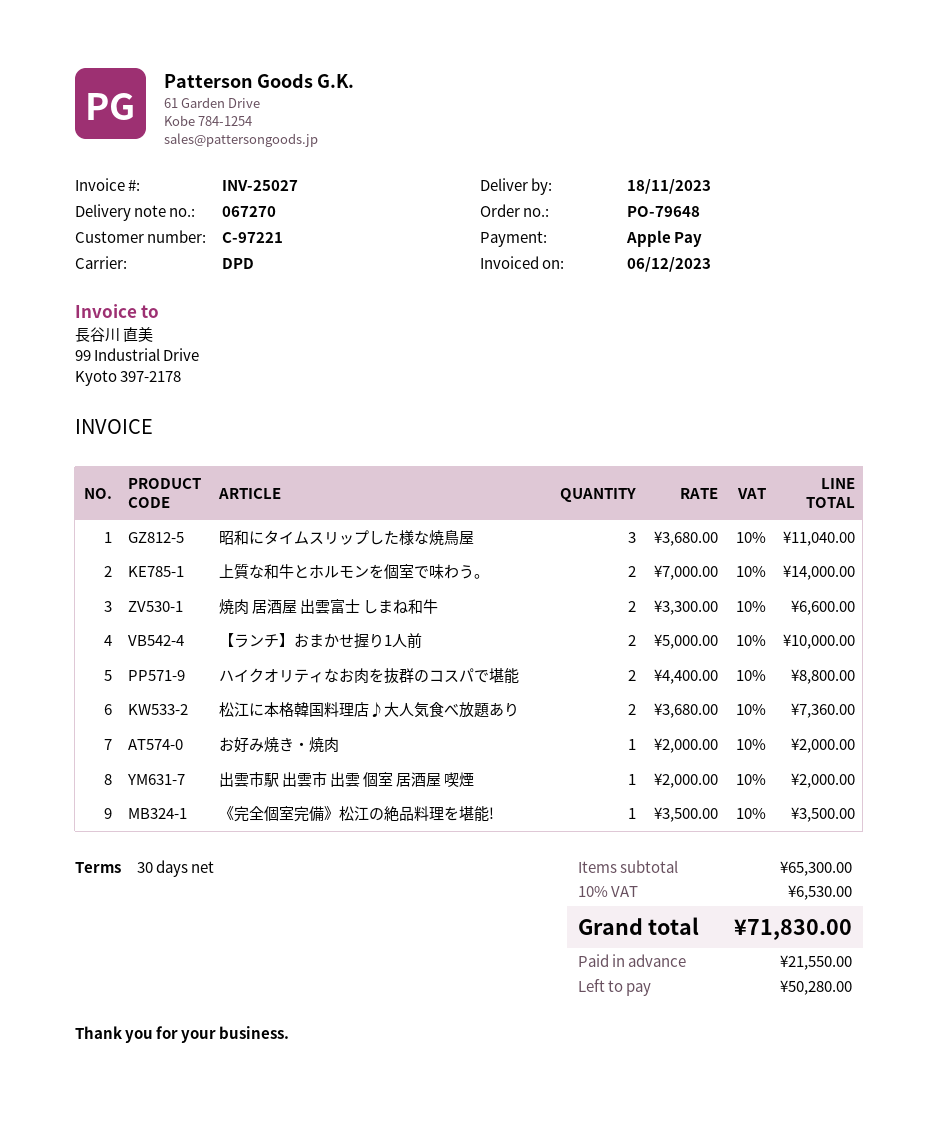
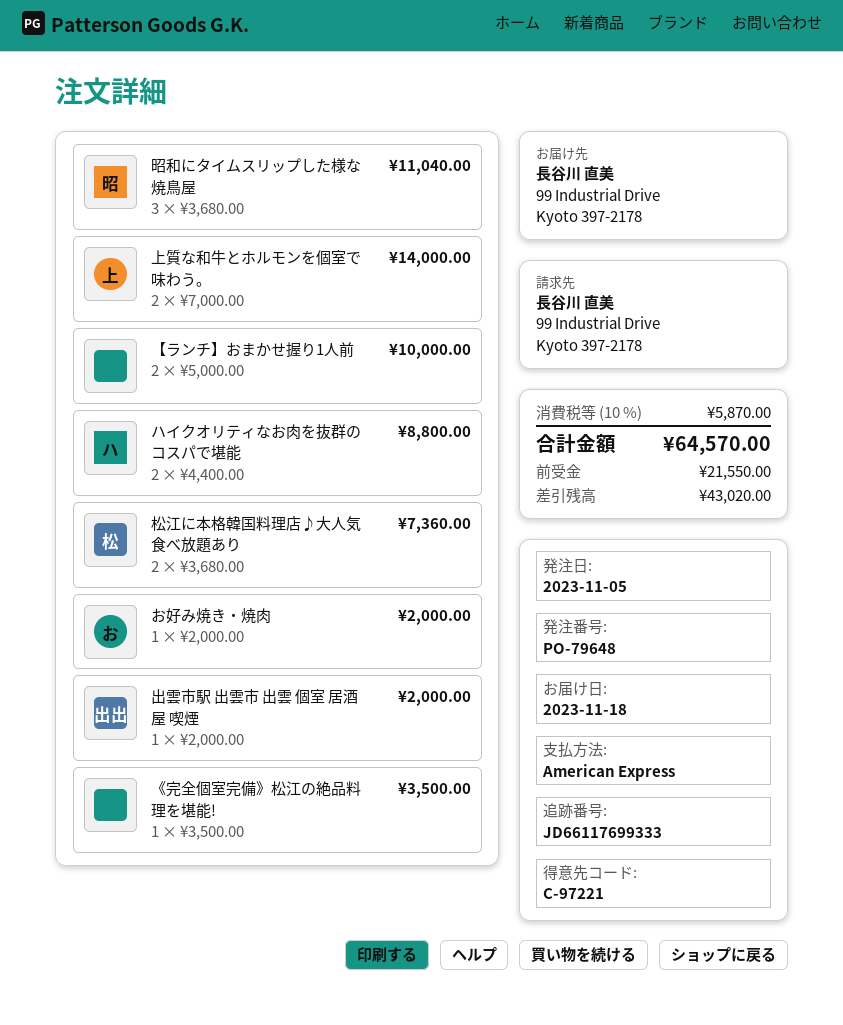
payment method: Apple Pay -> American Express
焼肉 居酒屋 出雲富士 しまね和牛: 2 x 3300.00 = 6600.00 -> none
tax: 10% = 6530.00 -> 10% = 5870.00
total: 71830.00 -> 64570.00
balance: 50280.00 -> 43020.00

